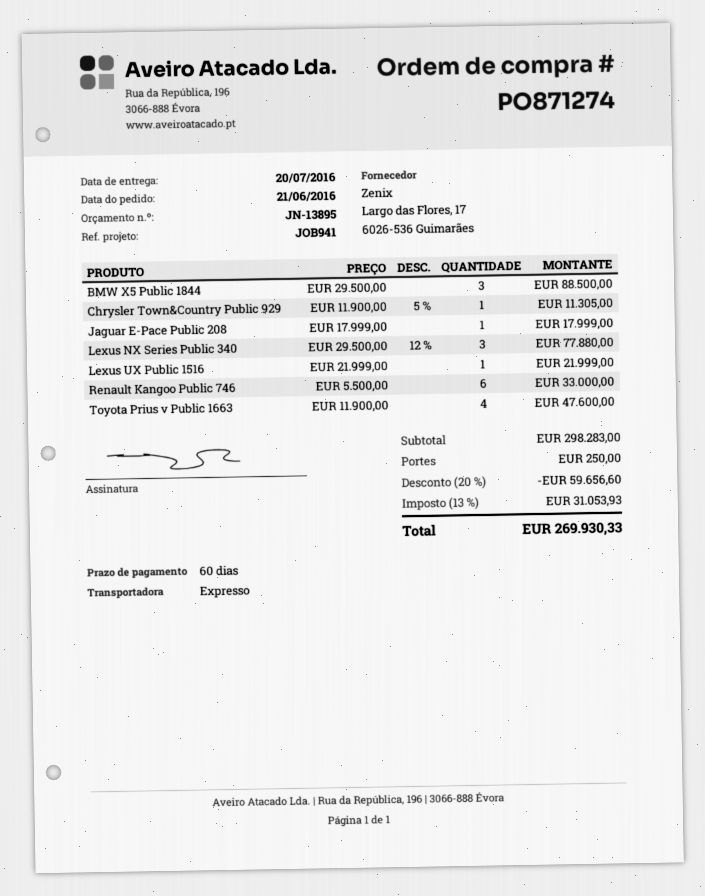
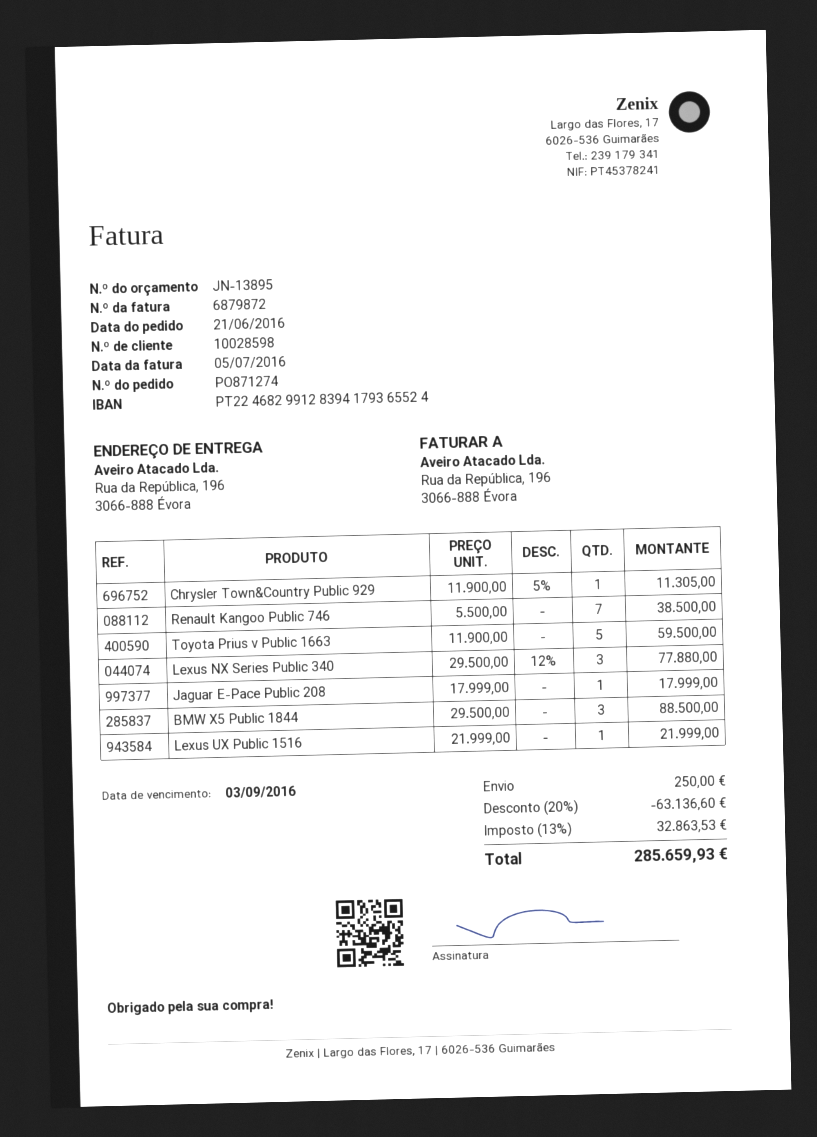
Renault Kangoo Public 746: 6 x 5500.00 = 33000.00 -> 7 x 5500.00 = 38500.00
Toyota Prius v Public 1663: 4 x 11900.00 = 47600.00 -> 5 x 11900.00 = 59500.00
discount: 20% = 59656.60 -> 20% = 63136.60
tax: 13% = 31053.93 -> 13% = 32863.53
total: 269930.33 -> 285659.93

